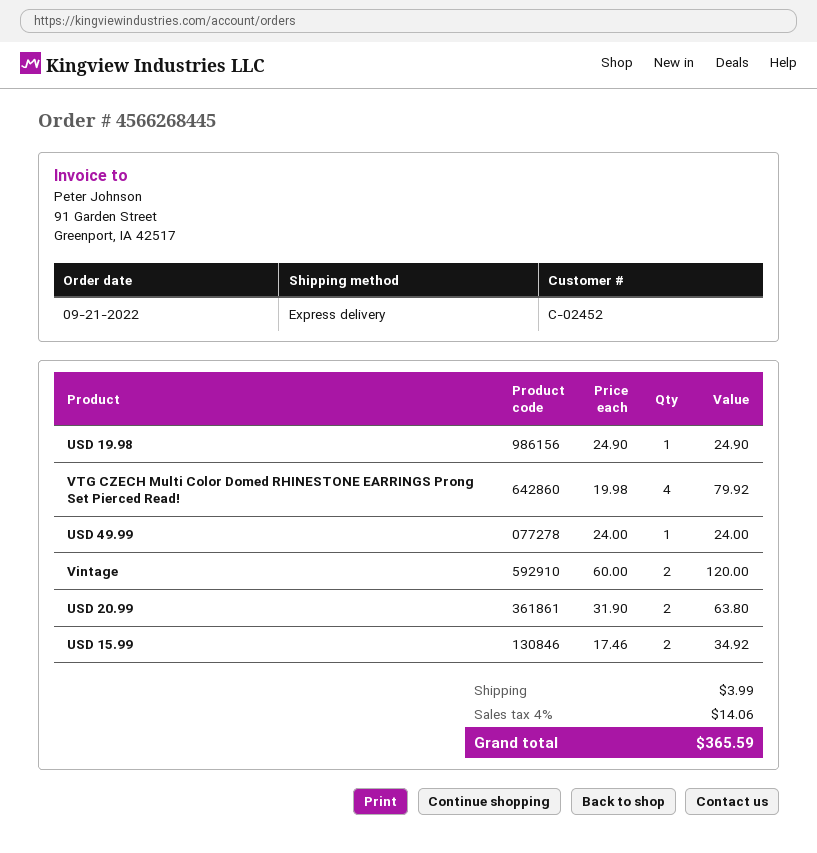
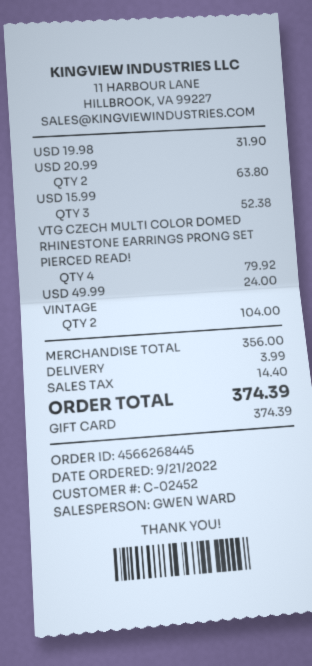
USD 19.98: 1 for 24.90 -> 1 for 31.90
Vintage: 2 for 120.00 -> 2 for 104.00
USD 15.99: 2 for 34.92 -> 3 for 52.38
tax: 14.06 -> 14.40
total: 365.59 -> 374.39

